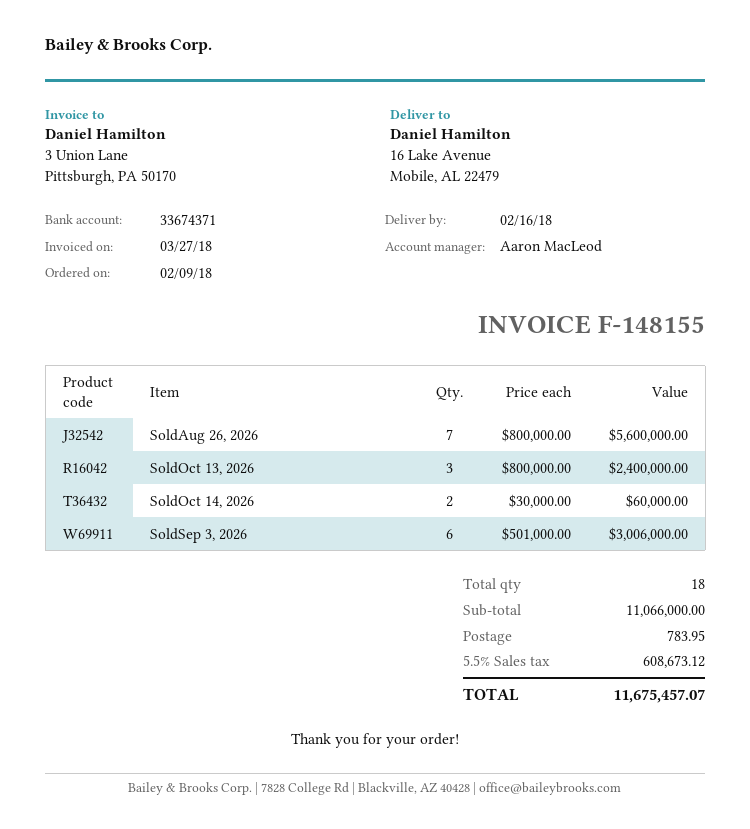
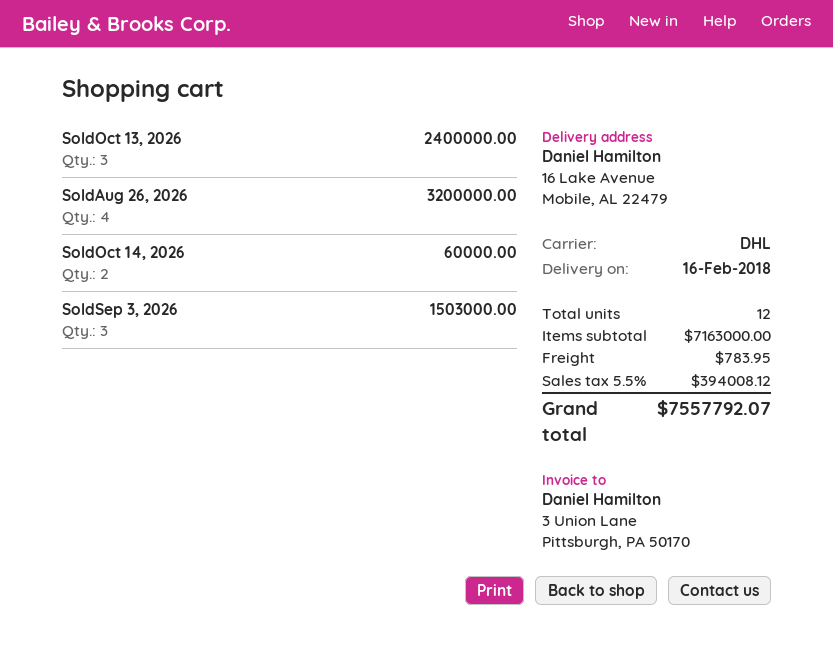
SoldAug 26, 2026: 7 for 5600000.00 -> 4 for 3200000.00
SoldSep 3, 2026: 6 for 3006000.00 -> 3 for 1503000.00
total quantity: 18 -> 12
subtotal: 11066000.00 -> 7163000.00
tax: 5.5% = 608673.12 -> 5.5% = 394008.12
total: 11675457.07 -> 7557792.07

